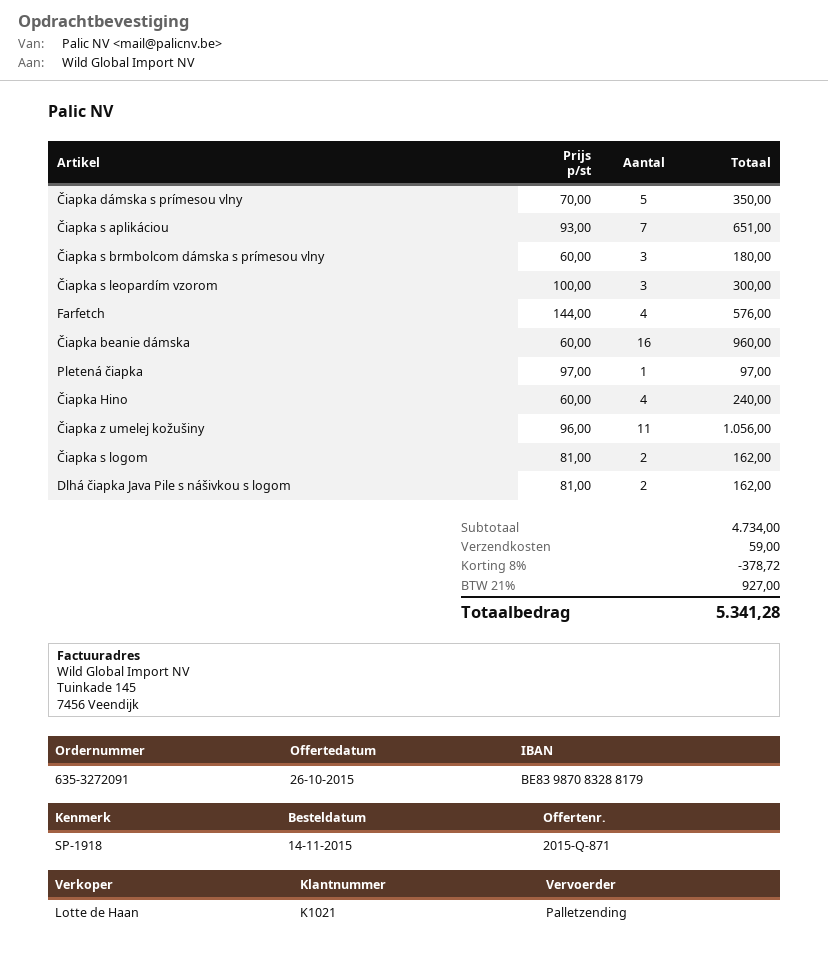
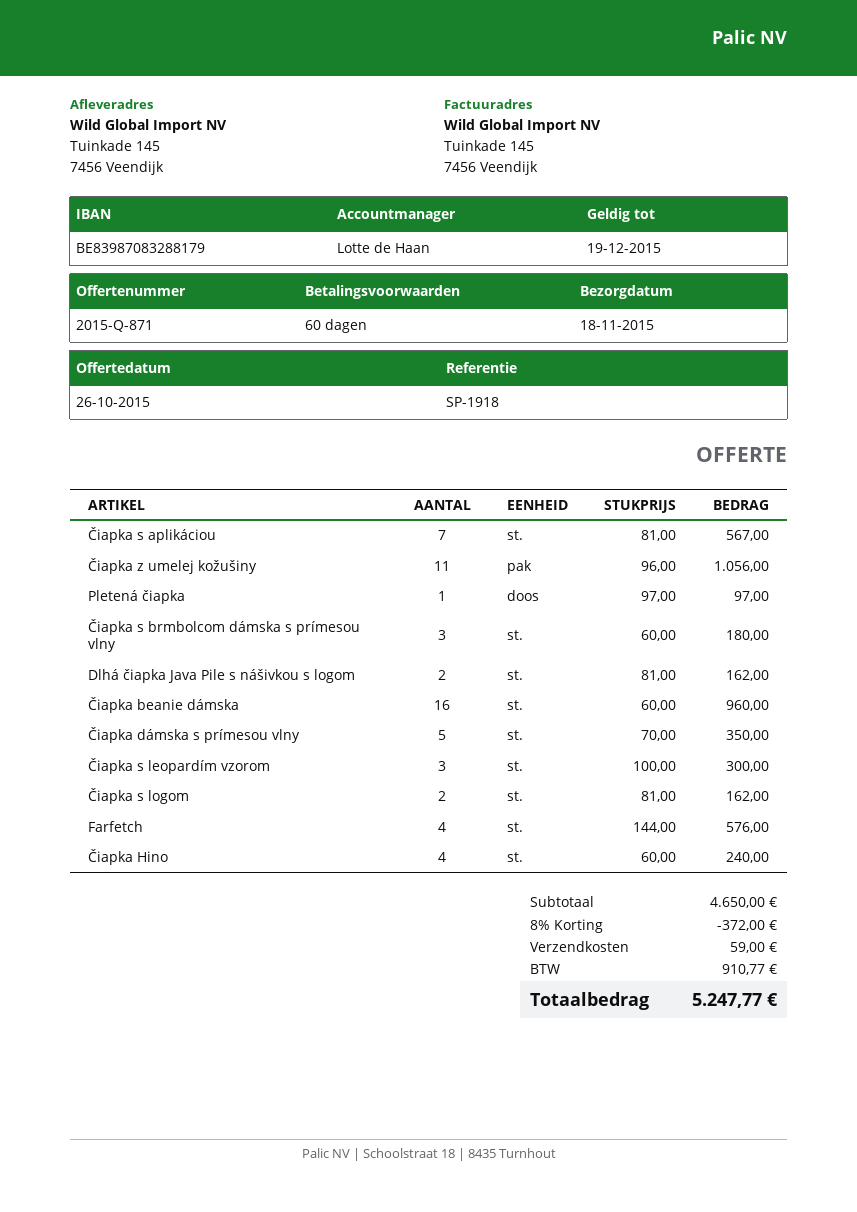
Čiapka s aplikáciou: 7 x 93.00 = 651.00 -> 7 x 81.00 = 567.00
subtotal: 4734.00 -> 4650.00
discount: 8% = 378.72 -> 8% = 372.00
tax: 927.00 -> 910.77
total: 5341.28 -> 5247.77

